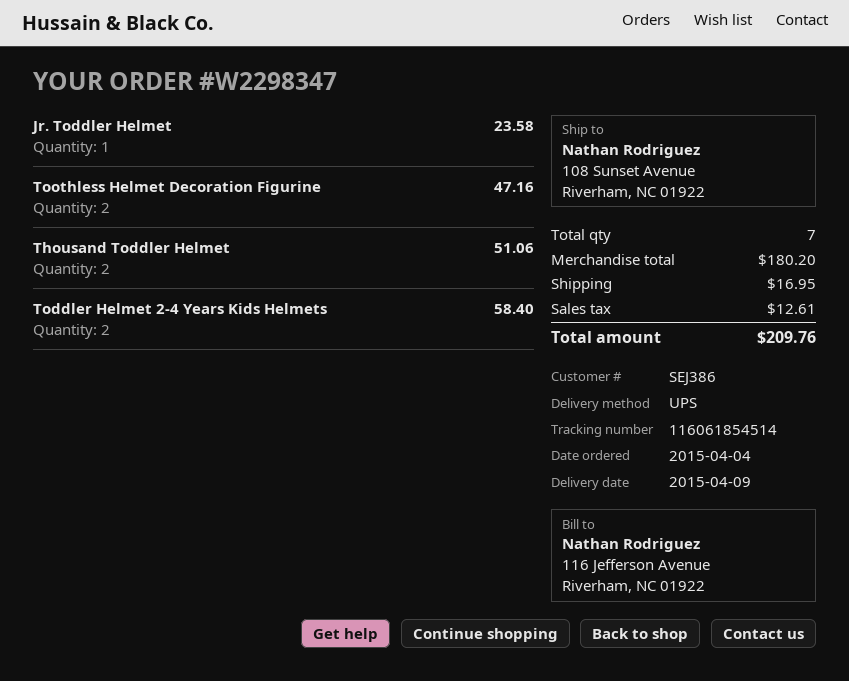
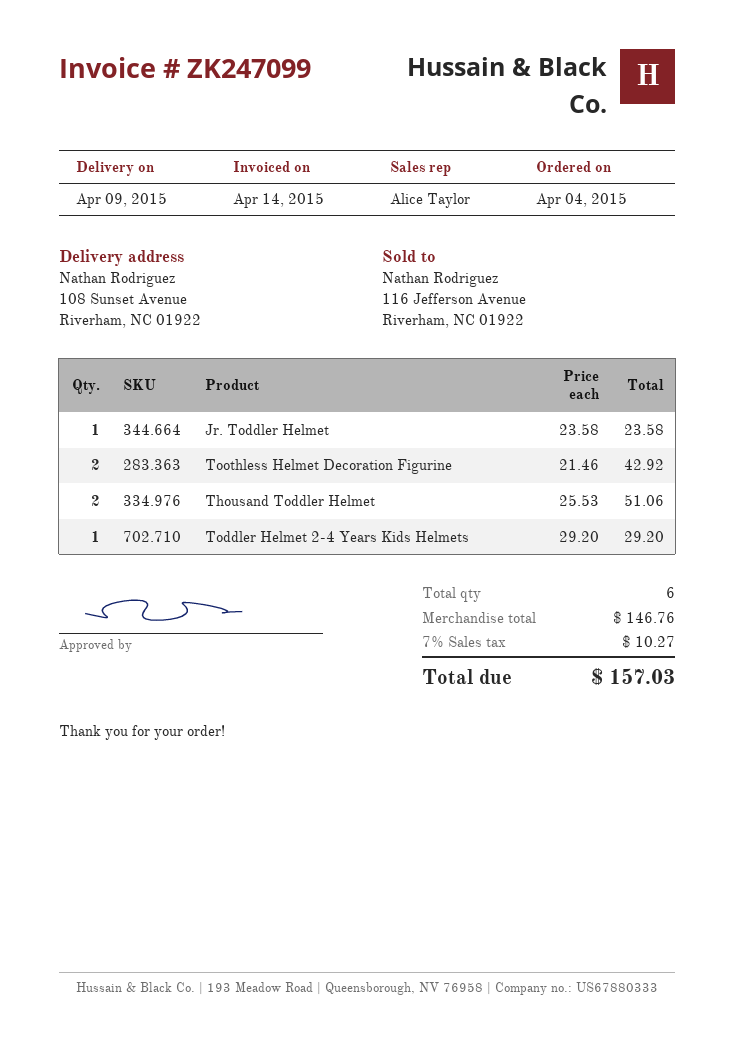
Toothless Helmet Decoration Figurine: 2 for 47.16 -> 2 for 42.92
Toddler Helmet 2-4 Years Kids Helmets: 2 for 58.40 -> 1 for 29.20
total quantity: 7 -> 6
subtotal: 180.20 -> 146.76
shipping: 16.95 -> none
tax: 12.61 -> 10.27
total: 209.76 -> 157.03

